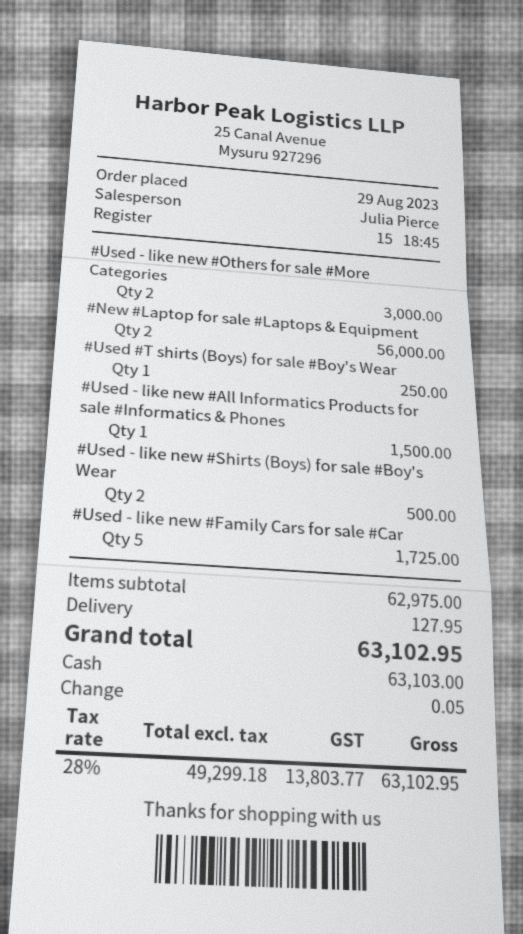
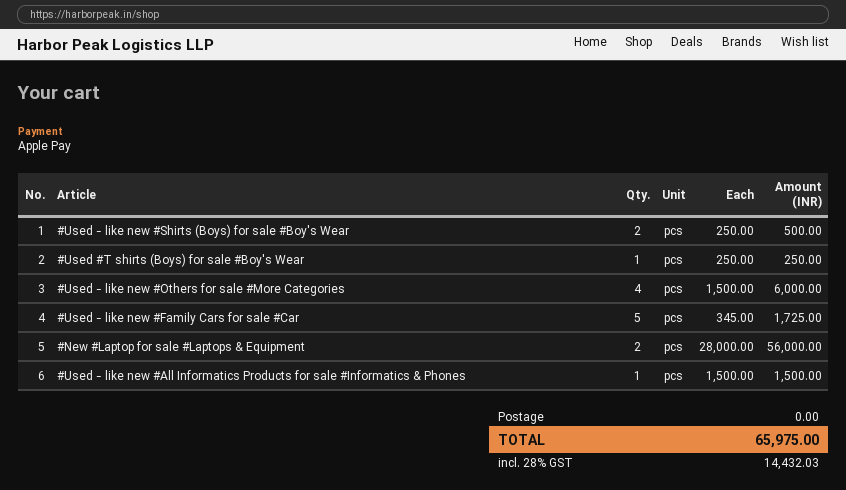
payment method: cash -> Apple Pay
#Used - like new #Others for sale #More Categories: 2 for 3000.00 -> 4 for 6000.00
shipping: 127.95 -> 0.00
tax: 28% = 13803.77 -> 28% = 14432.03
total: 63102.95 -> 65975.00

